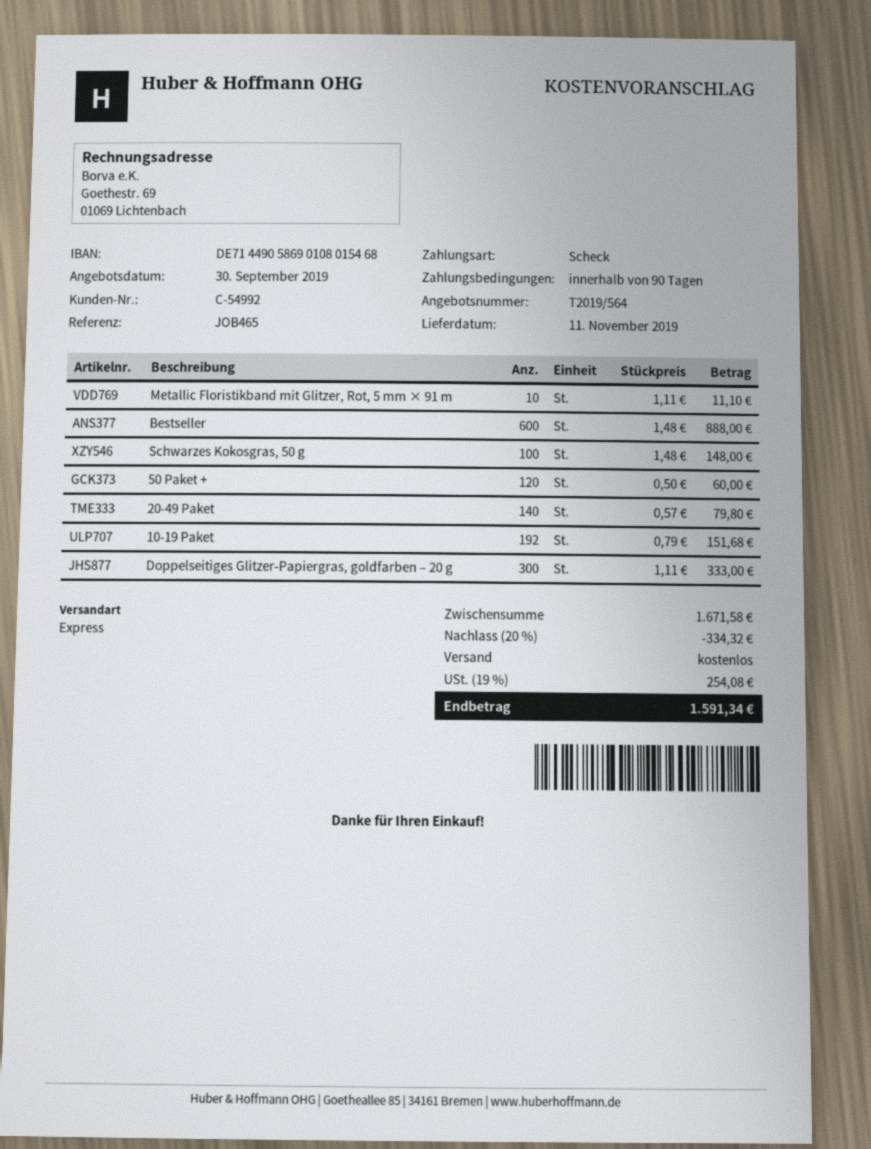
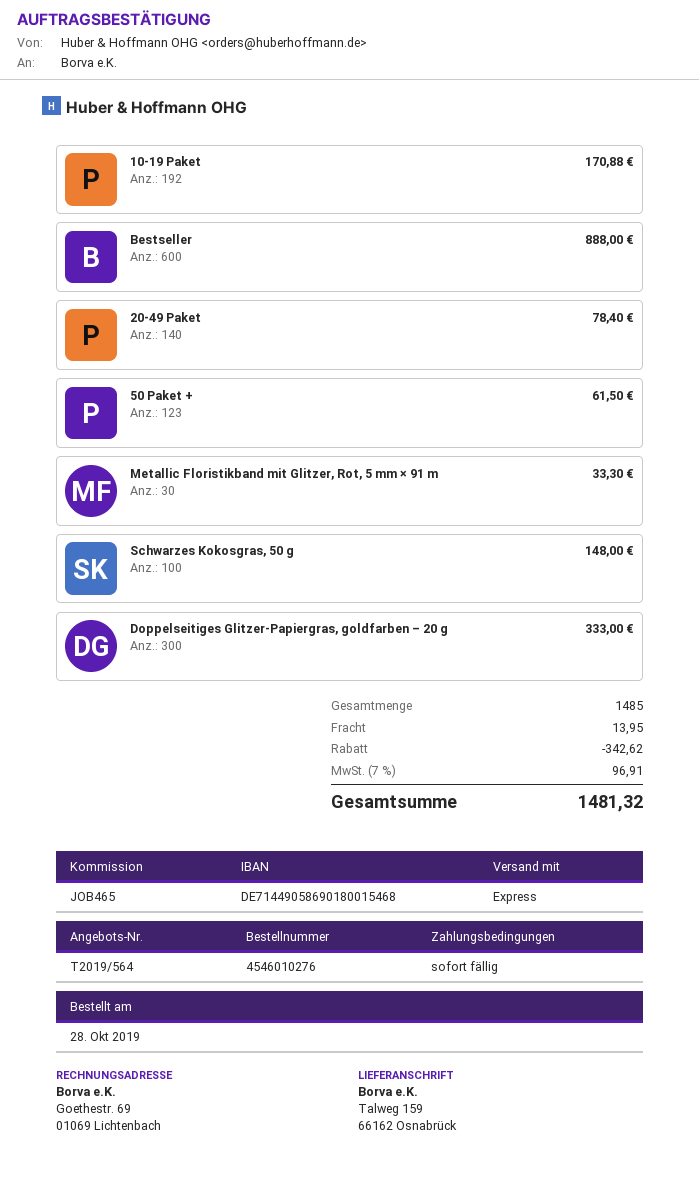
payment terms: 90 days -> on receipt
bank account: DE71449058690108015468 -> DE71449058690180015468
Metallic Floristikband mit Glitzer, Rot, 5 mm × 91 m: 10 for 11.10 -> 30 for 33.30
50 Paket +: 120 for 60.00 -> 123 for 61.50
20-49 Paket: 140 for 79.80 -> 140 for 78.40
10-19 Paket: 192 for 151.68 -> 192 for 170.88
discount: 334.32 -> 342.62
shipping: 0.00 -> 13.95
tax: 19% = 254.08 -> 7% = 96.91
total: 1591.34 -> 1481.32

